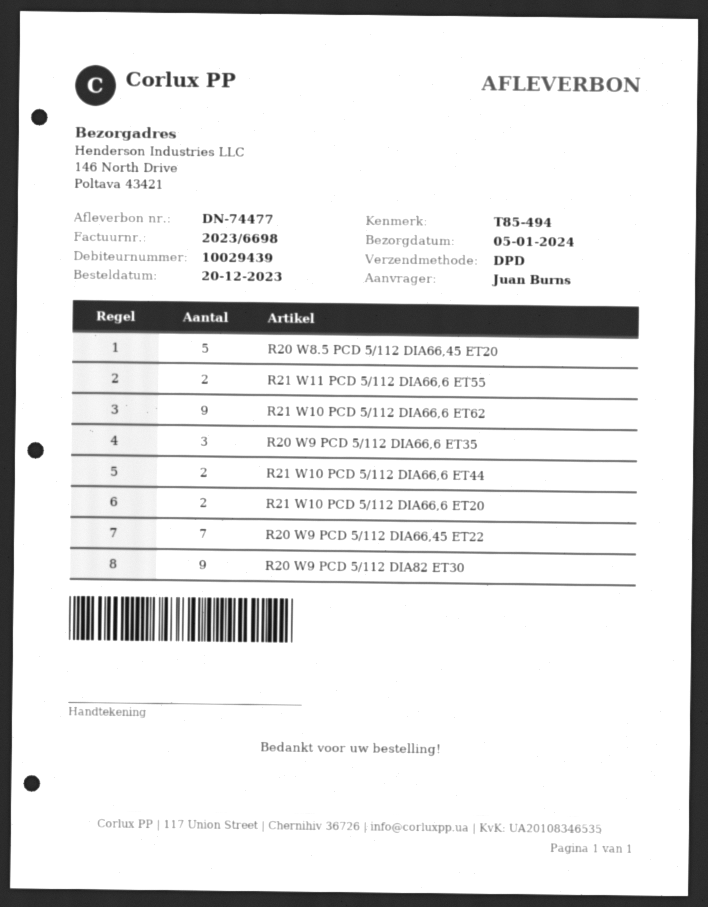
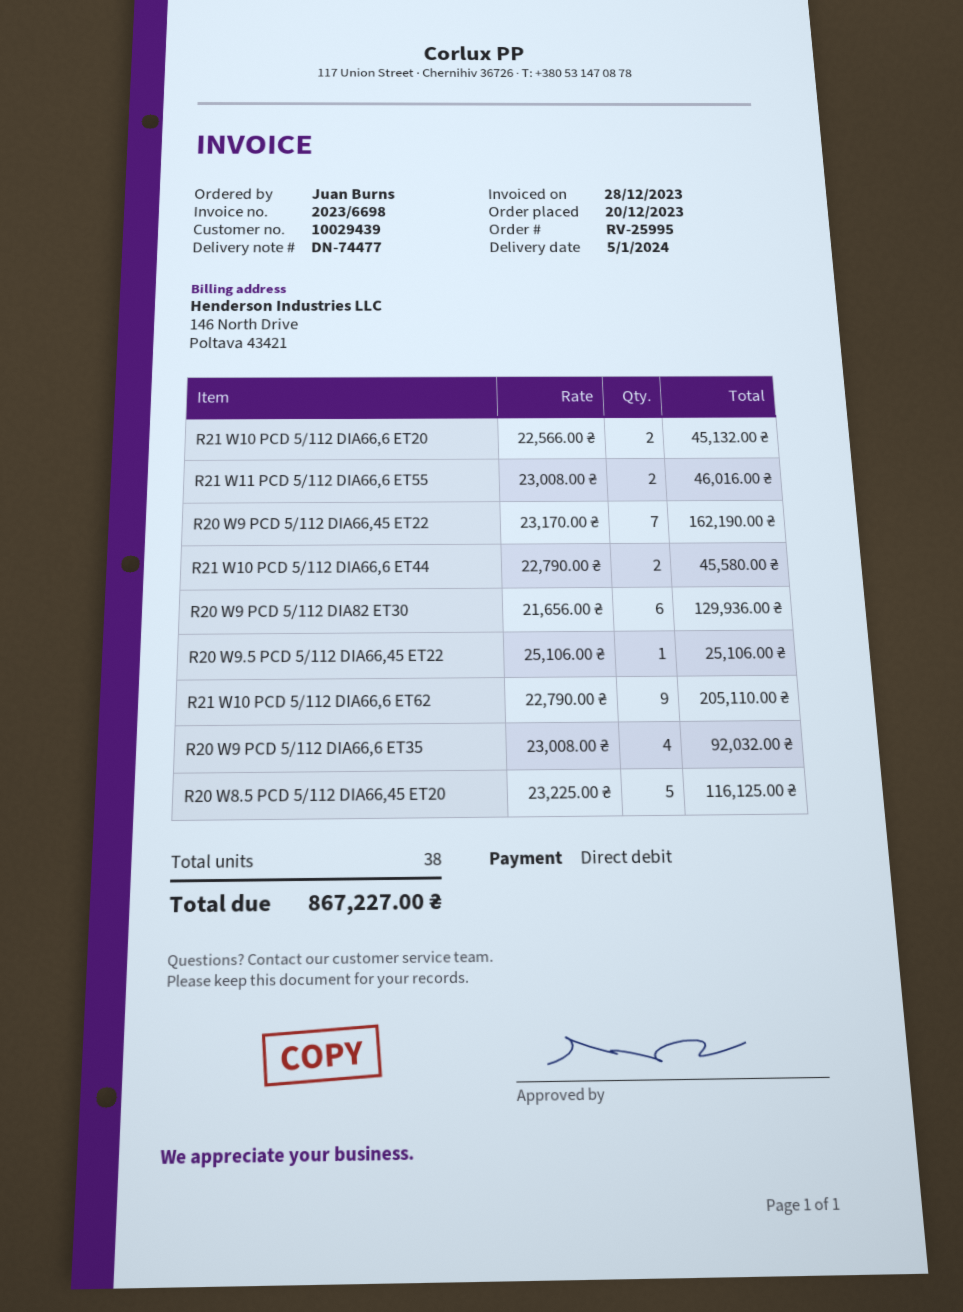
R20 W9 PCD 5/112 DIA66,6 ET35: 3 -> 4
R20 W9 PCD 5/112 DIA82 ET30: 9 -> 6
R20 W9.5 PCD 5/112 DIA66,45 ET22: none -> 1

